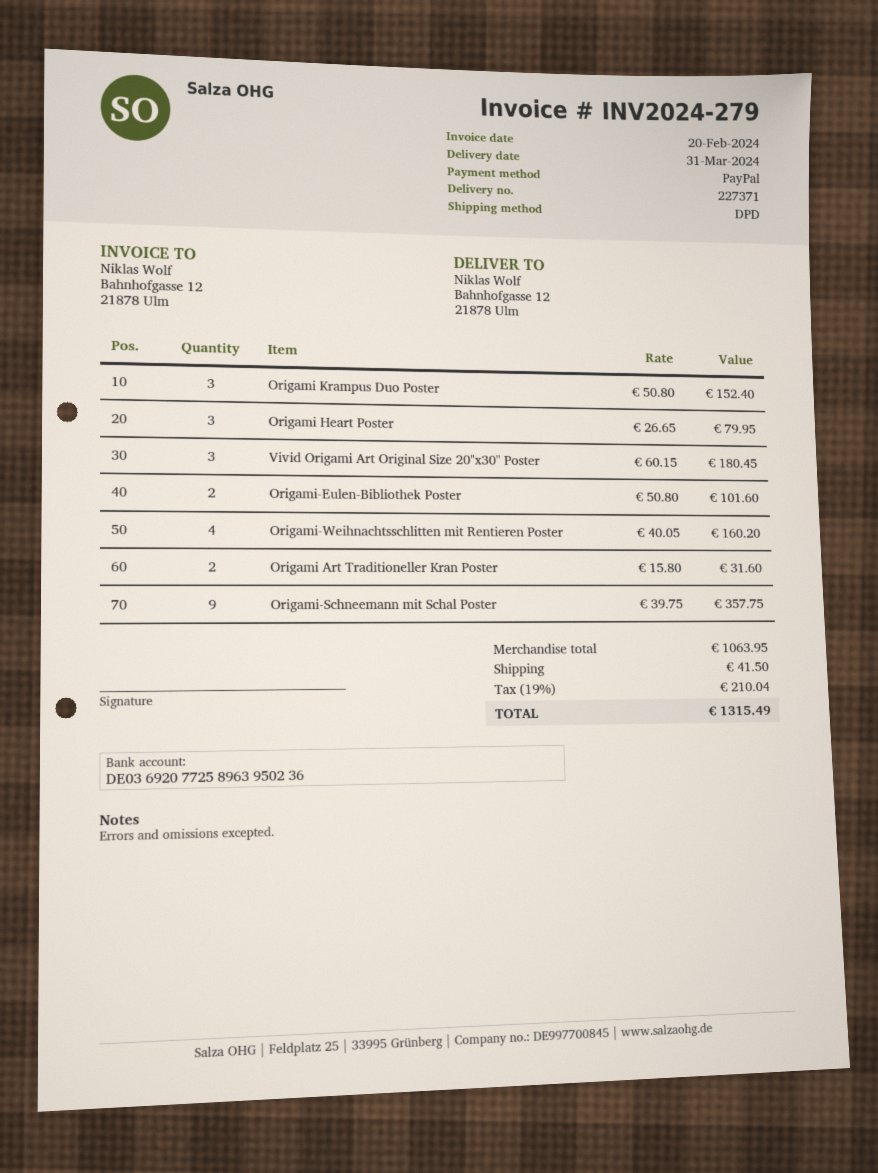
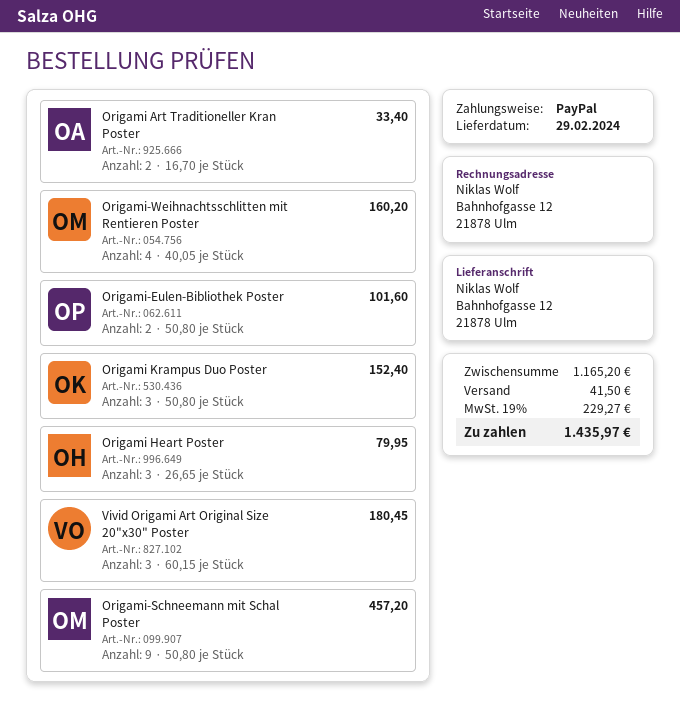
delivery date: 2024-03-31 -> 2024-02-29
Origami Art Traditioneller Kran Poster: 2 x 15.80 = 31.60 -> 2 x 16.70 = 33.40
Origami-Schneemann mit Schal Poster: 9 x 39.75 = 357.75 -> 9 x 50.80 = 457.20
subtotal: 1063.95 -> 1165.20
tax: 19% = 210.04 -> 19% = 229.27
total: 1315.49 -> 1435.97

